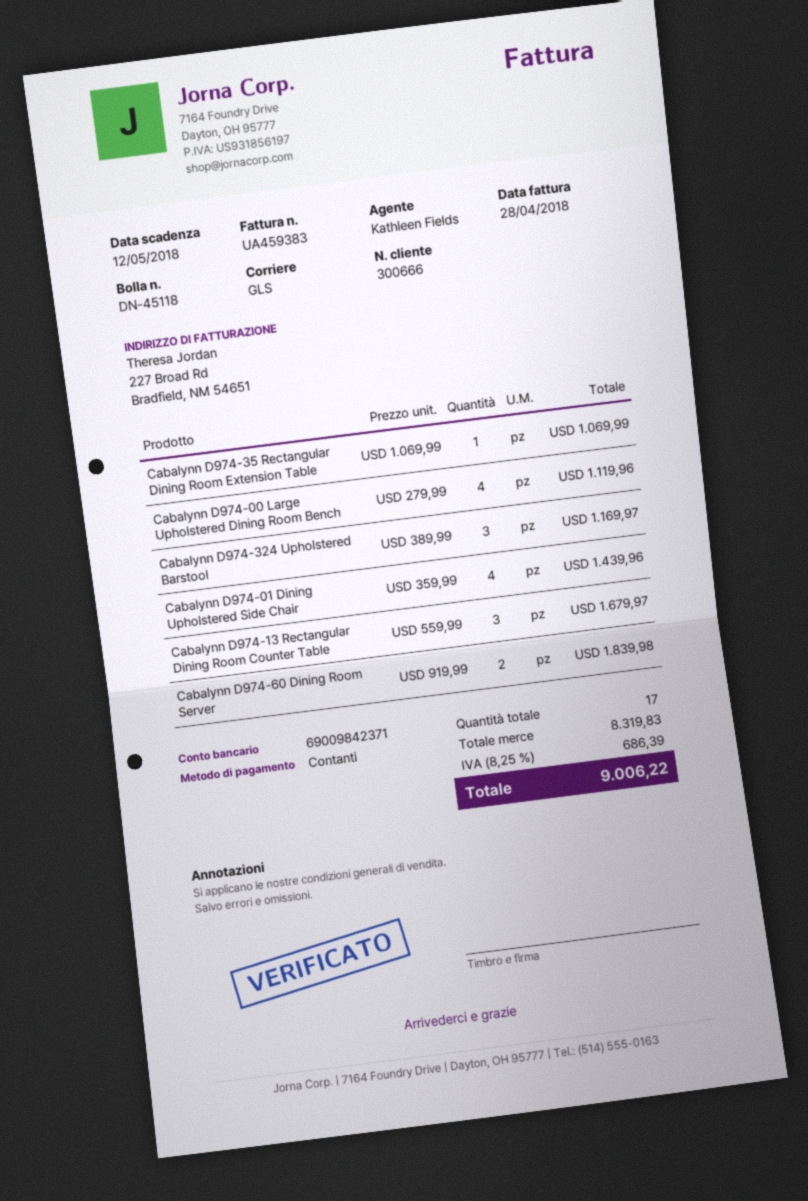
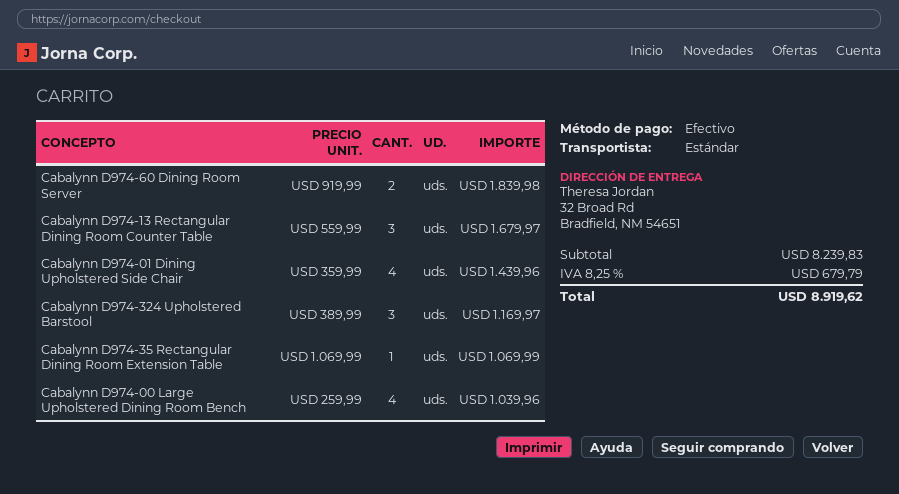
shipping method: GLS -> standard
Cabalynn D974-00 Large Upholstered Dining Room Bench: 4 x 279.99 = 1119.96 -> 4 x 259.99 = 1039.96
subtotal: 8319.83 -> 8239.83
tax: 8.25% = 686.39 -> 8.25% = 679.79
total: 9006.22 -> 8919.62

